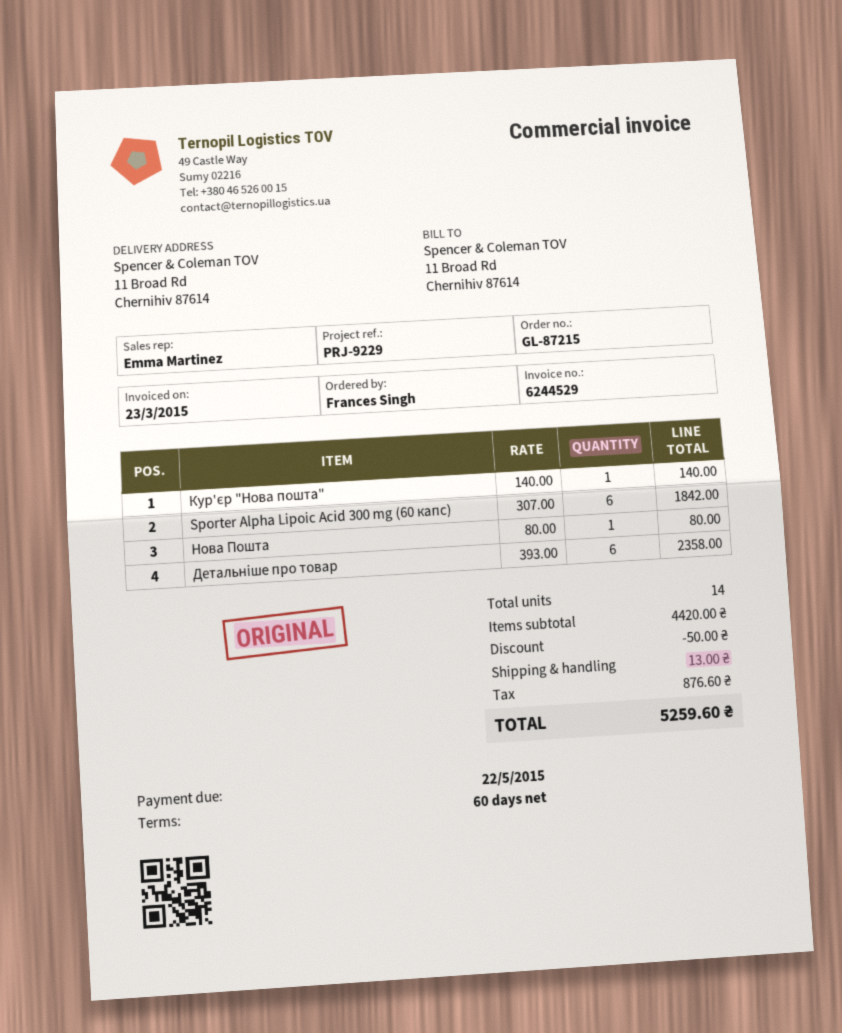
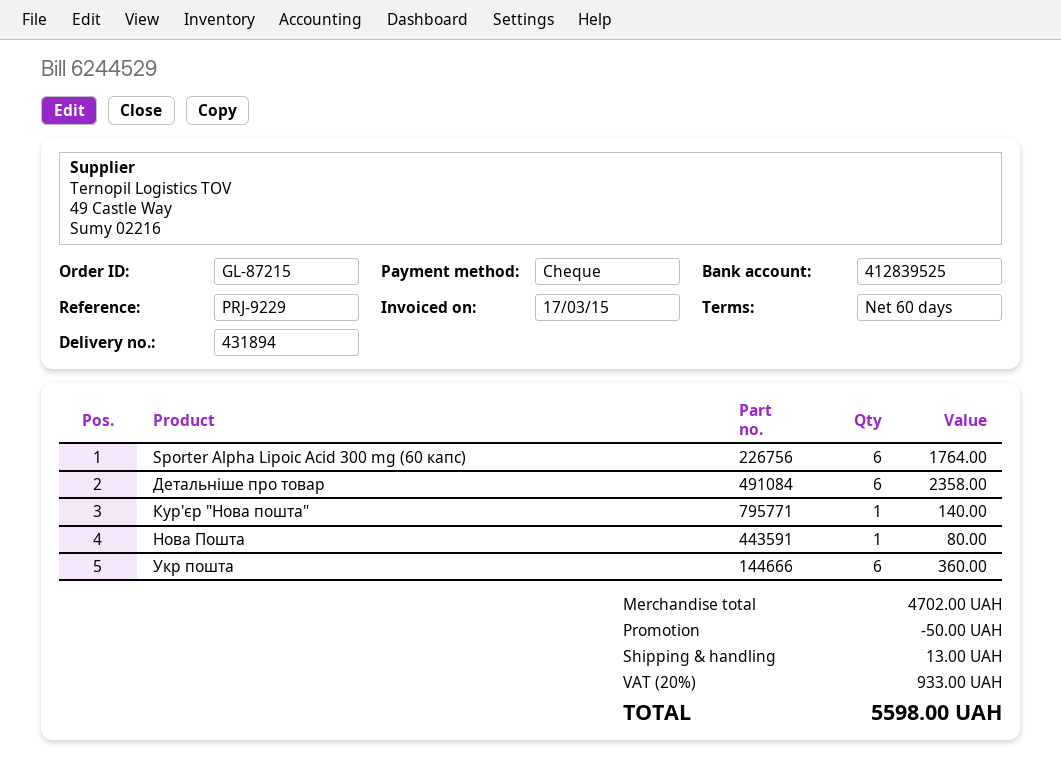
invoice date: 2015-03-23 -> 2015-03-17
Sporter Alpha Lipoic Acid 300 mg (60 капс): 6 for 1842.00 -> 6 for 1764.00
Укр пошта: none -> 6 for 360.00
subtotal: 4420.00 -> 4702.00
tax: 876.60 -> 933.00
total: 5259.60 -> 5598.00

